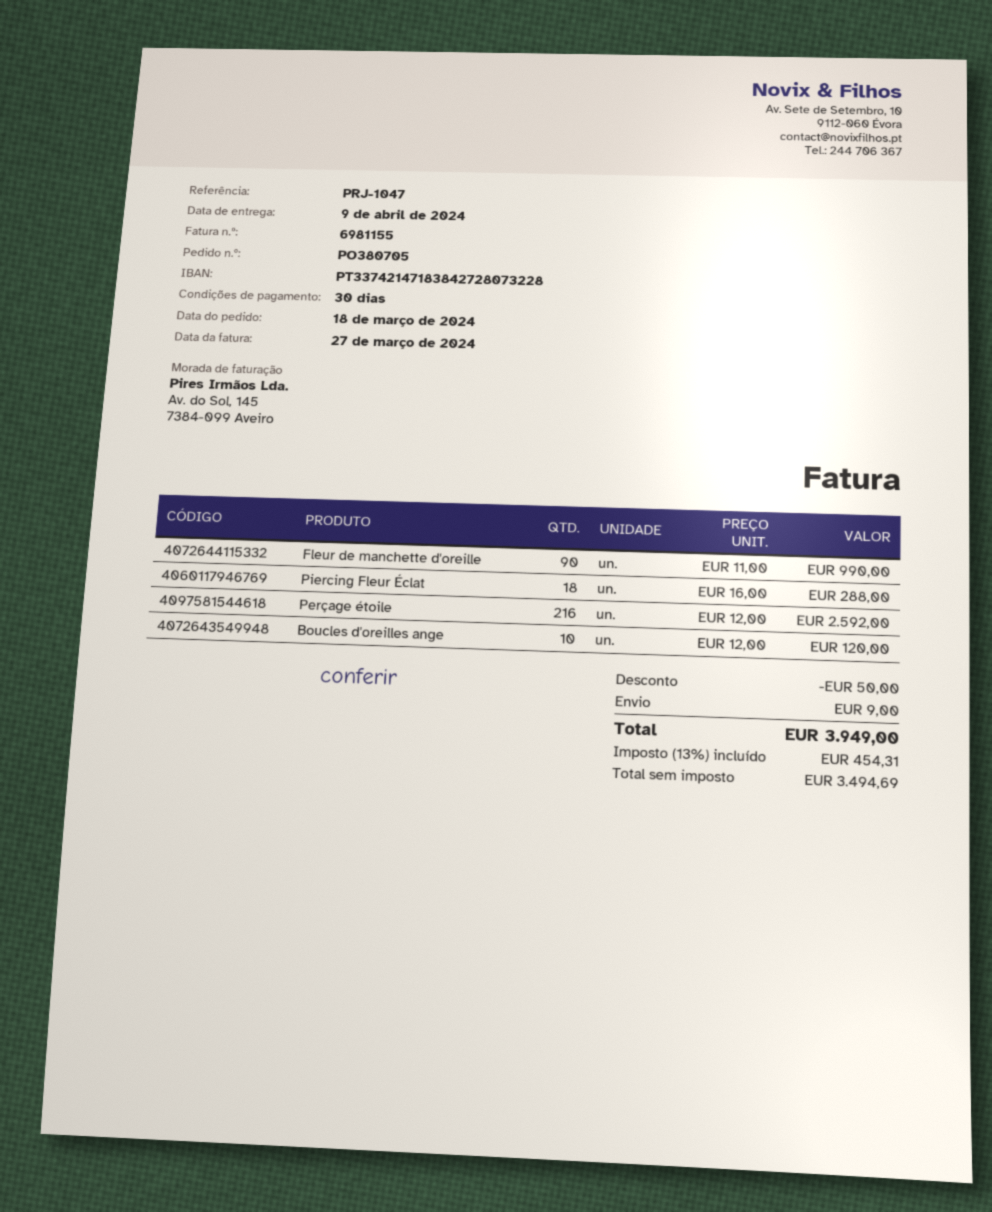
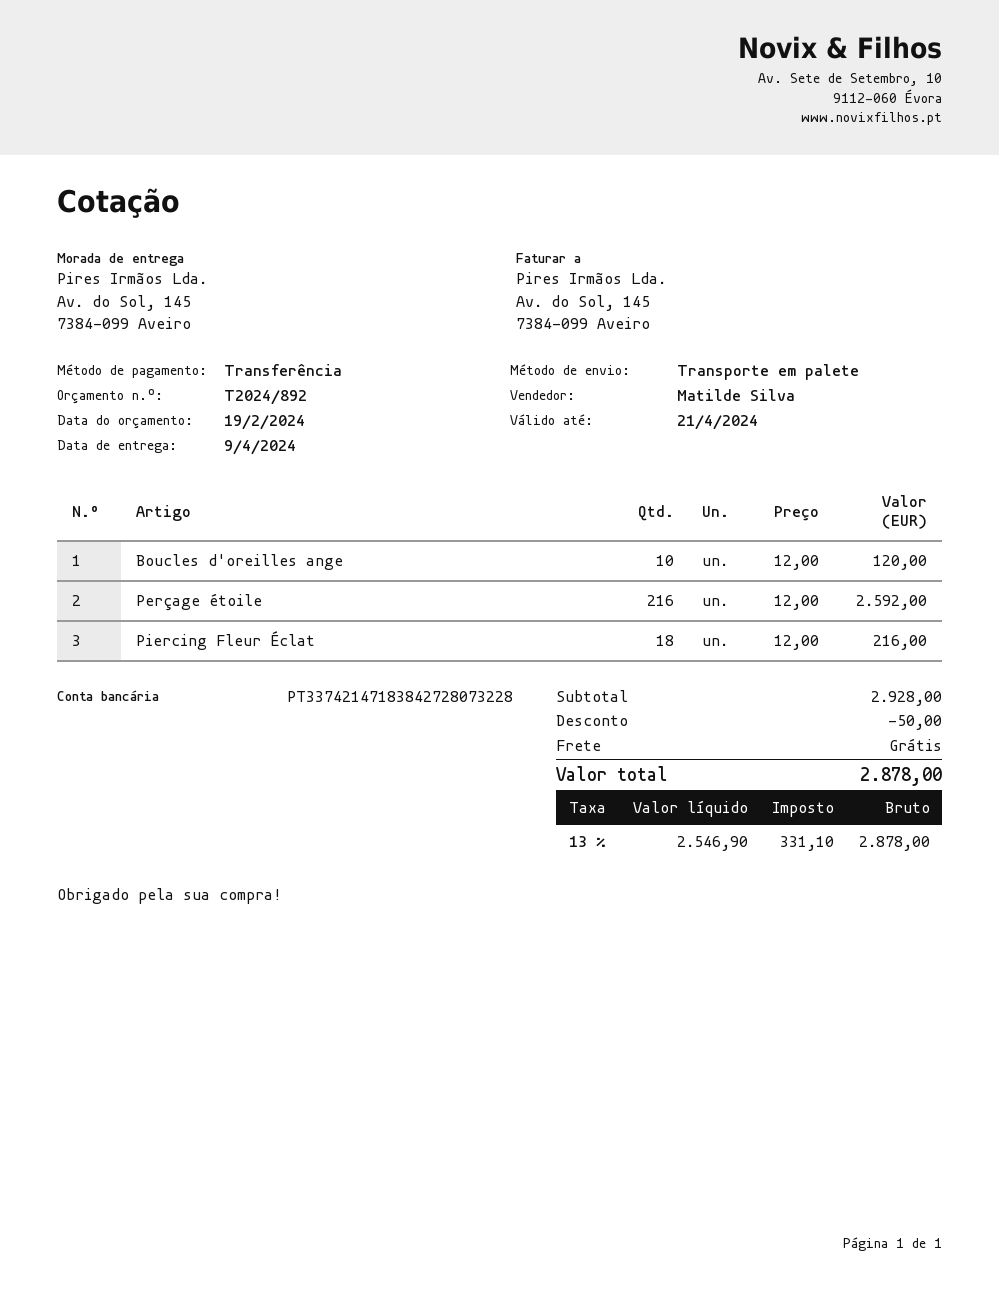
Fleur de manchette d'oreille: 90 x 11.00 = 990.00 -> none
Piercing Fleur Éclat: 18 x 16.00 = 288.00 -> 18 x 12.00 = 216.00
shipping: 9.00 -> 0.00
net: 3494.69 -> 2546.90
tax: 13% = 454.31 -> 13% = 331.10
total: 3949.00 -> 2878.00

